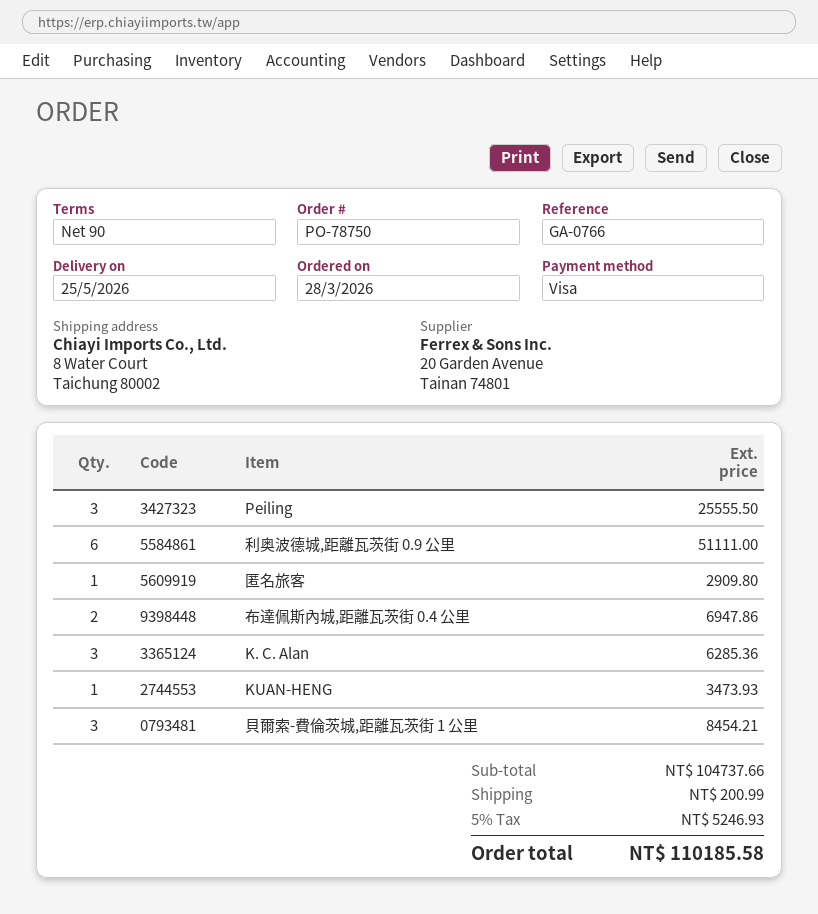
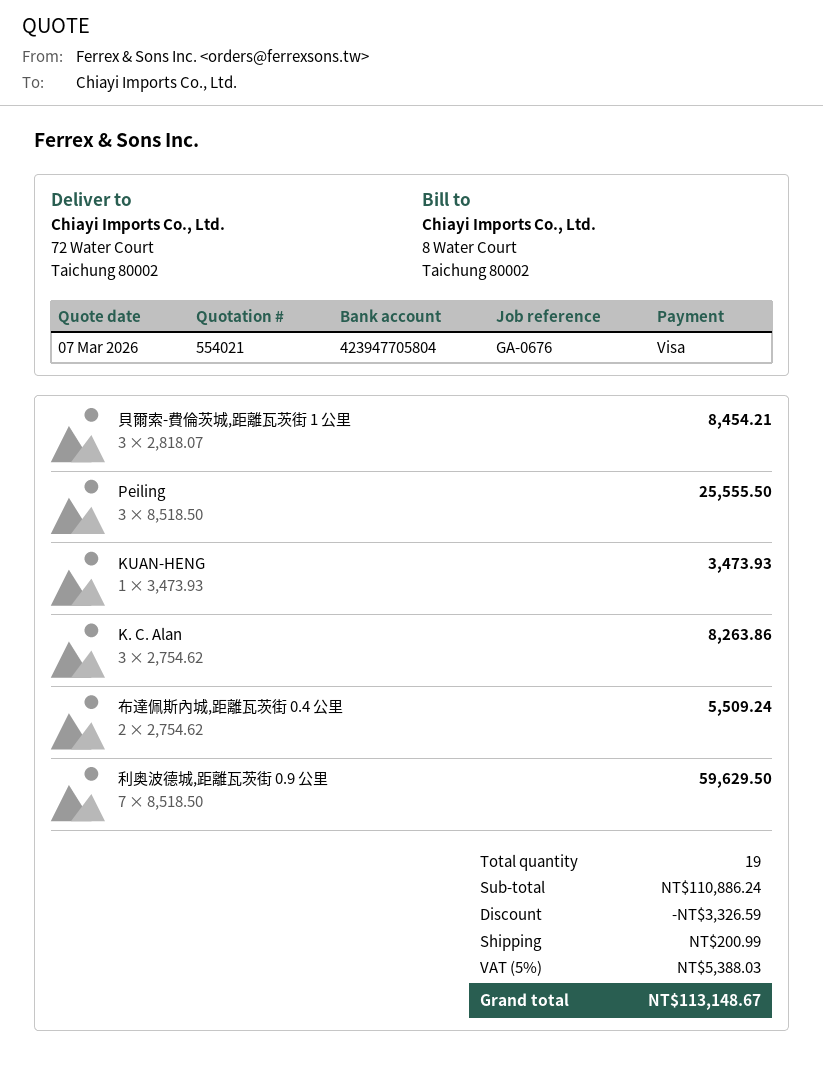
reference: GA-0766 -> GA-0676
ship to: 8 Water Court, Taichung 80002 -> 72 Water Court, Taichung 80002
利奥波德城,距離瓦茨街 0.9 公里: 6 for 51111.00 -> 7 for 59629.50
匿名旅客: 1 for 2909.80 -> none
布達佩斯內城,距離瓦茨街 0.4 公里: 2 for 6947.86 -> 2 for 5509.24
K. C. Alan: 3 for 6285.36 -> 3 for 8263.86
subtotal: 104737.66 -> 110886.24
discount: none -> 3326.59
tax: 5% = 5246.93 -> 5% = 5388.03
total: 110185.58 -> 113148.67

